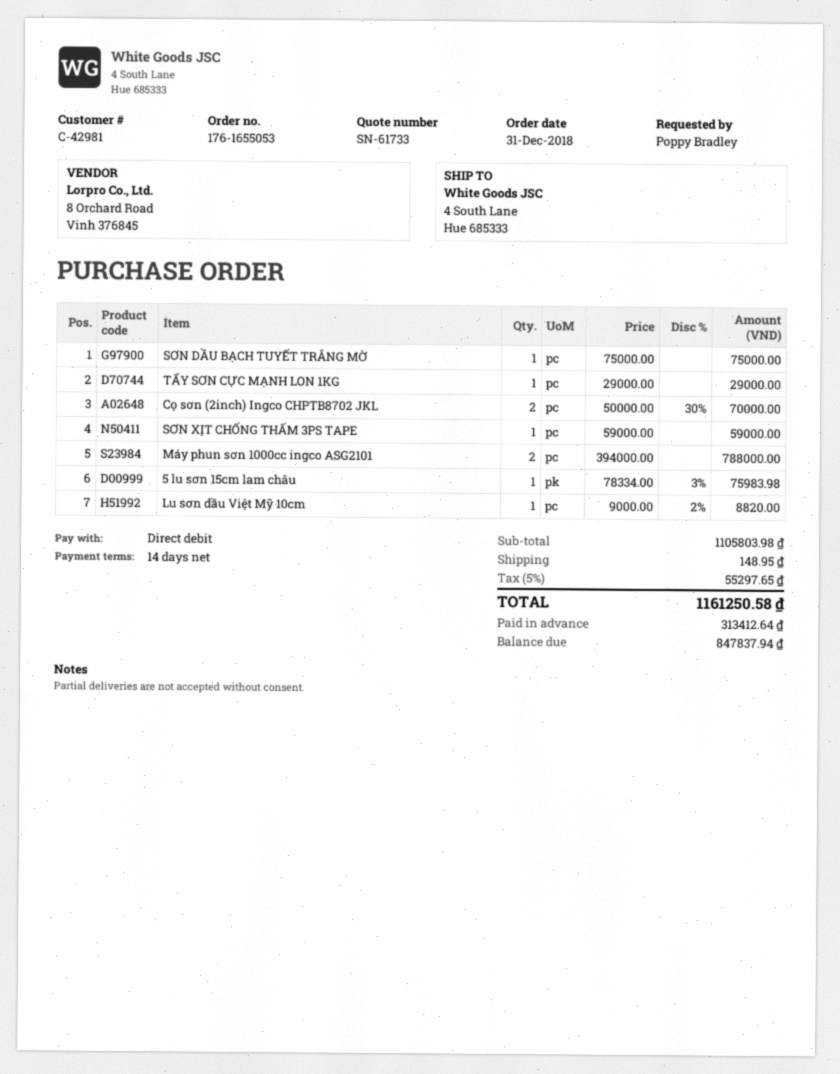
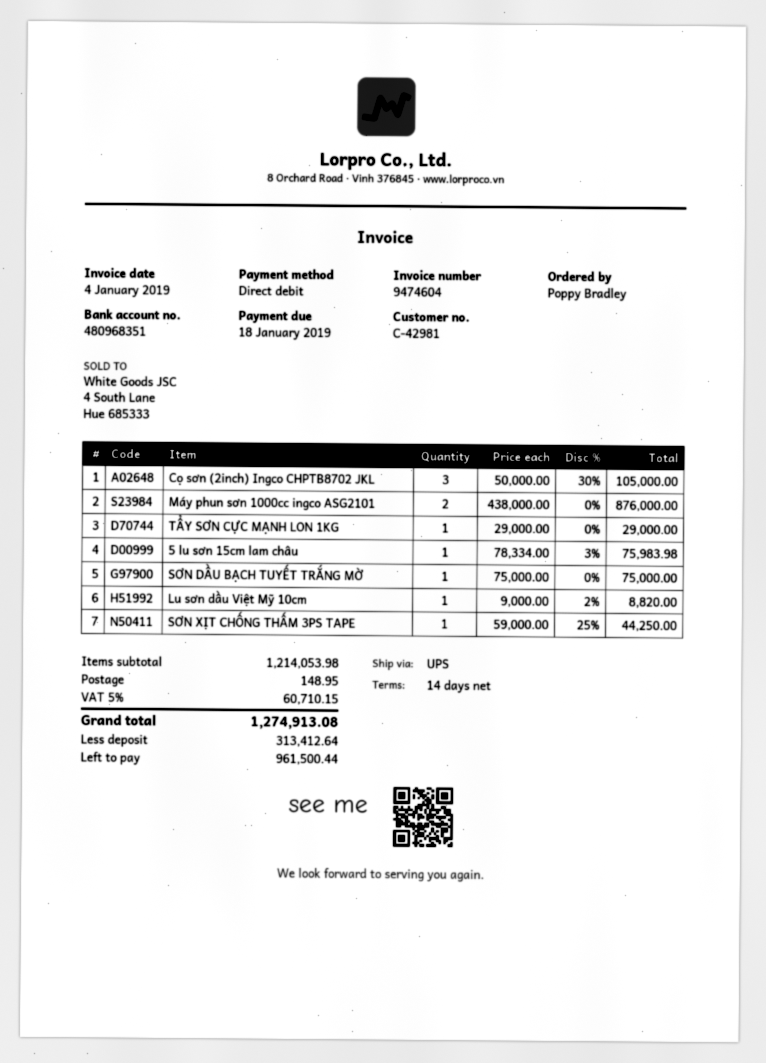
Cọ sơn (2inch) Ingco CHPTB8702 JKL: 2 x 50000.00 - 30% = 70000.00 -> 3 x 50000.00 - 30% = 105000.00
SƠN XỊT CHỐNG THẤM 3PS TAPE: 1 x 59000.00 = 59000.00 -> 1 x 59000.00 - 25% = 44250.00
Máy phun sơn 1000cc ingco ASG2101: 2 x 394000.00 = 788000.00 -> 2 x 438000.00 = 876000.00
subtotal: 1105803.98 -> 1214053.98
tax: 5% = 55297.65 -> 5% = 60710.15
total: 1161250.58 -> 1274913.08
balance: 847837.94 -> 961500.44

